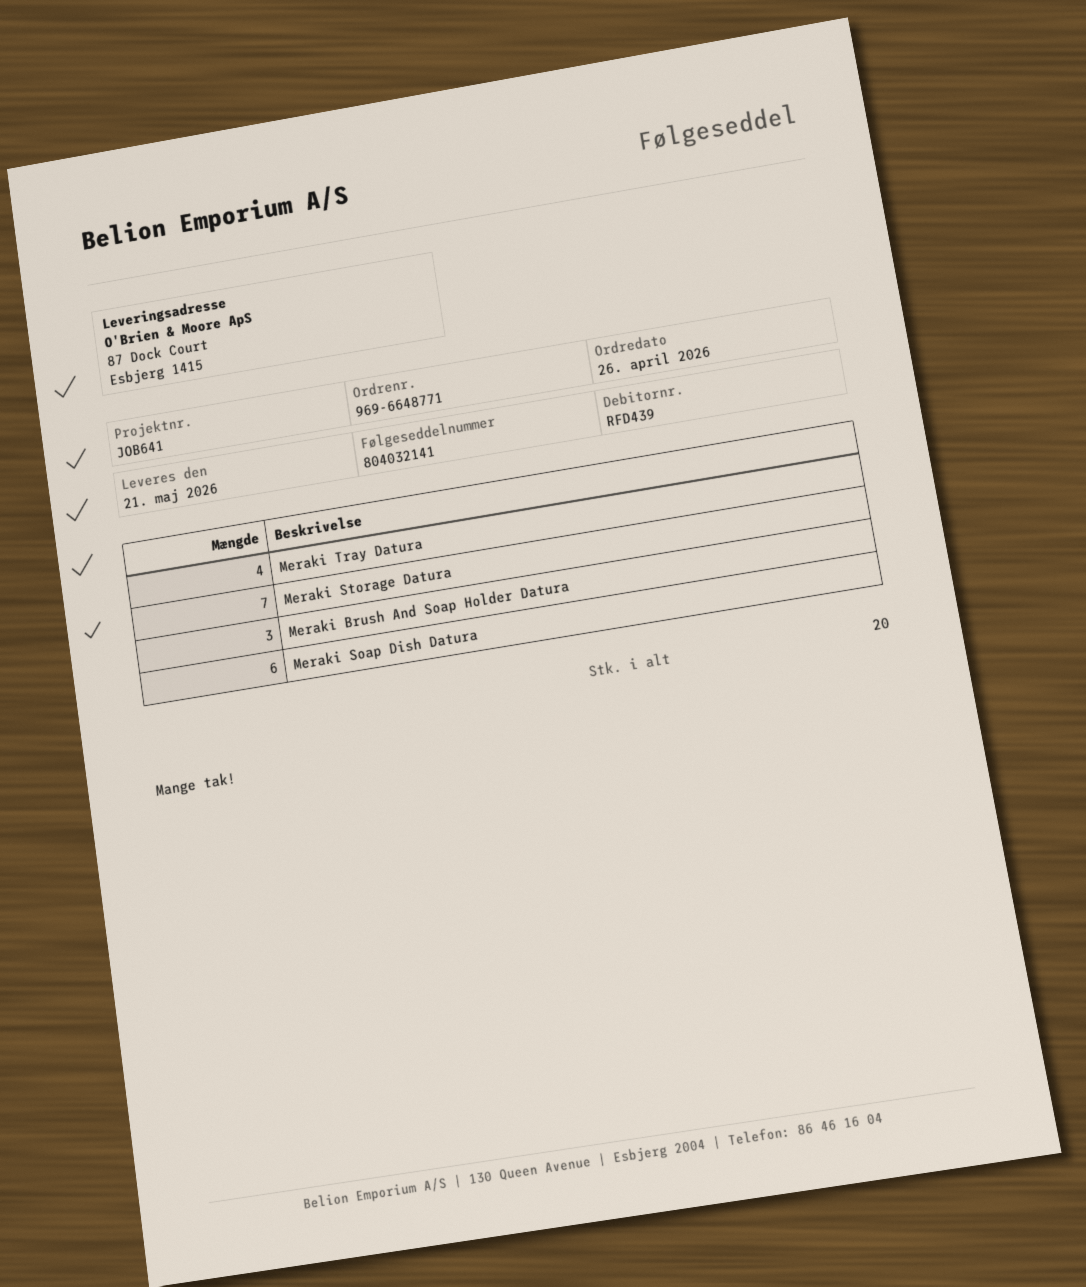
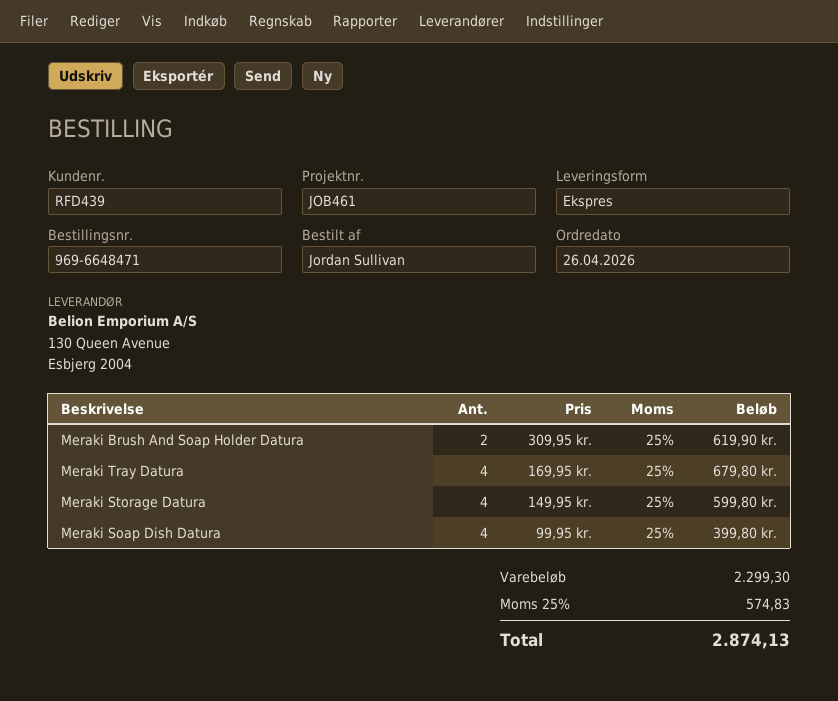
order number: 969-6648771 -> 969-6648471
reference: JOB641 -> JOB461
Meraki Storage Datura: 7 -> 4
Meraki Brush And Soap Holder Datura: 3 -> 2
Meraki Soap Dish Datura: 6 -> 4

